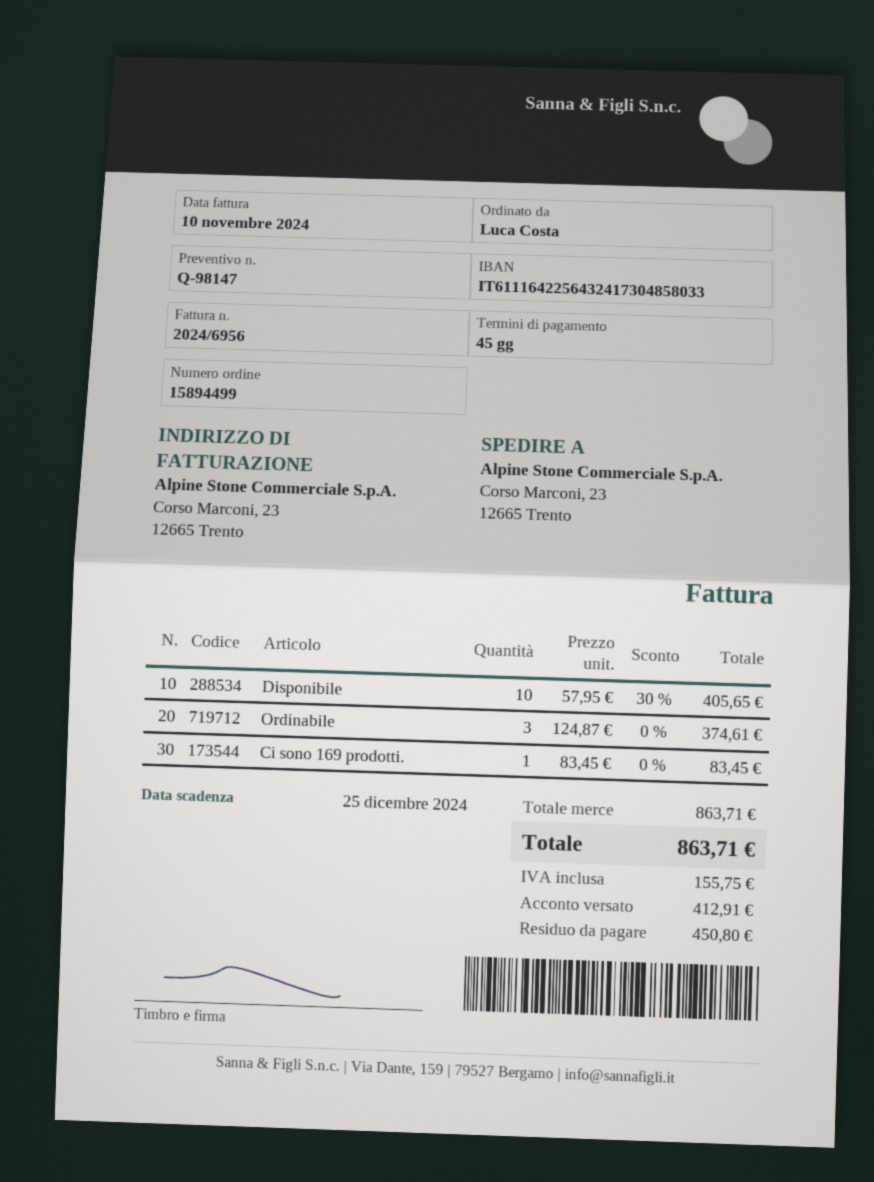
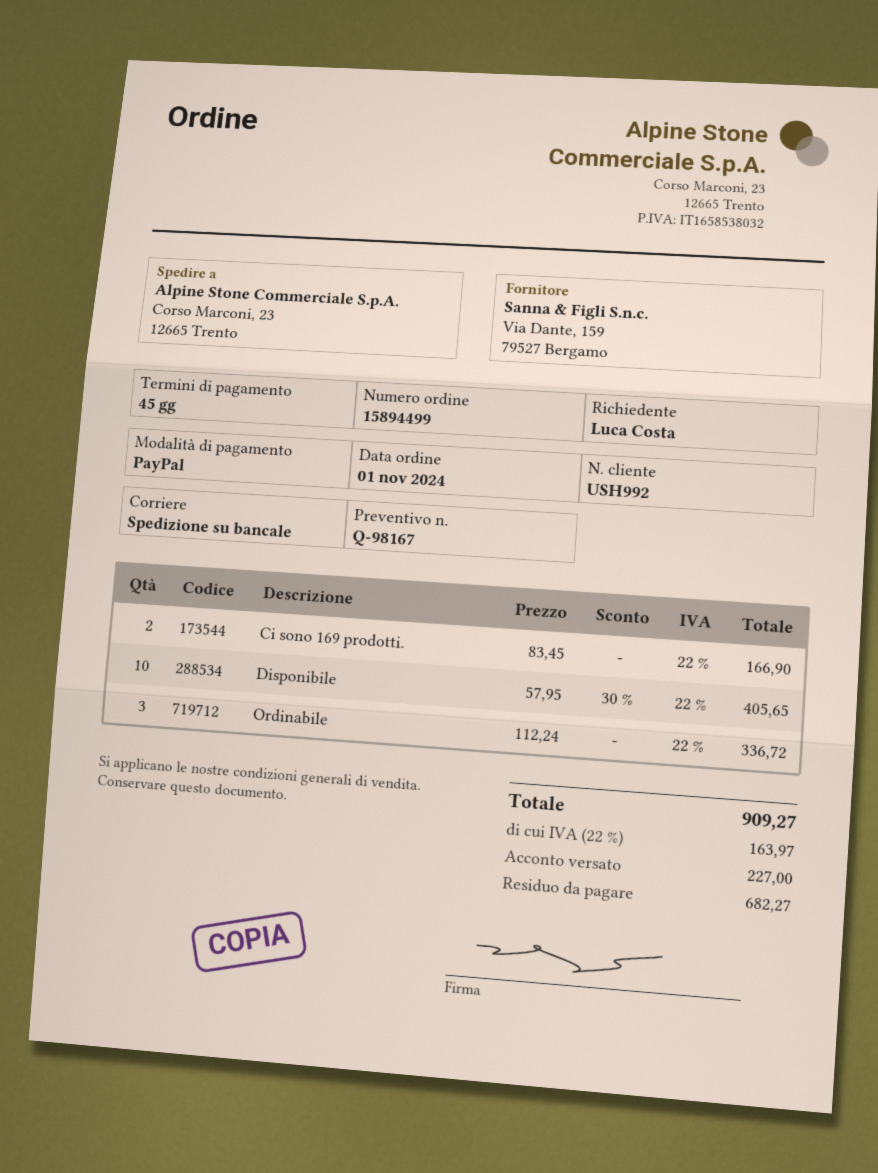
quote number: Q-98147 -> Q-98167
Ordinabile: 3 x 124.87 = 374.61 -> 3 x 112.24 = 336.72
Ci sono 169 prodotti.: 1 x 83.45 = 83.45 -> 2 x 83.45 = 166.90
tax: 155.75 -> 163.97
total: 863.71 -> 909.27
deposit: 412.91 -> 227.00
balance: 450.80 -> 682.27

